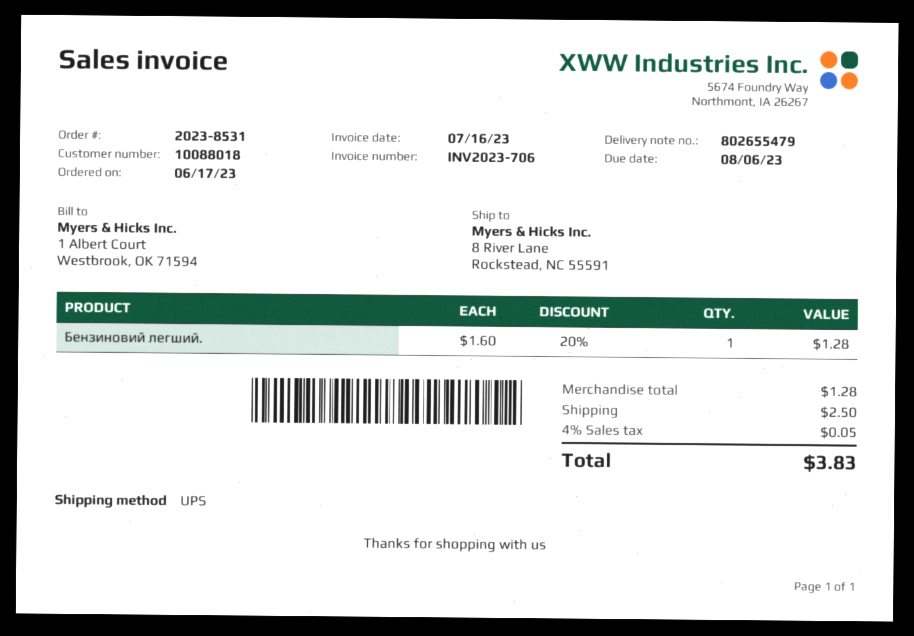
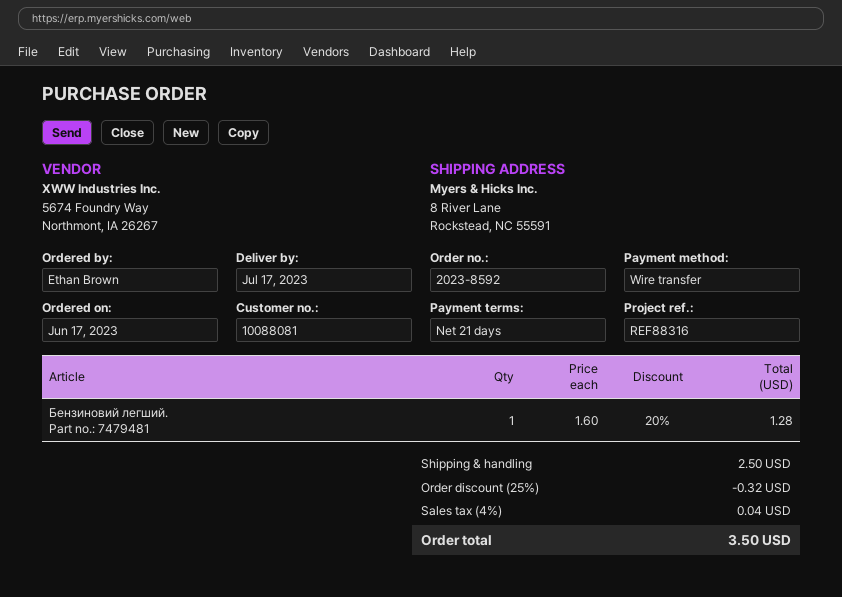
order number: 2023-8531 -> 2023-8592
customer number: 10088018 -> 10088081
discount: none -> 25% = 0.32
tax: 4% = 0.05 -> 4% = 0.04
total: 3.83 -> 3.50

